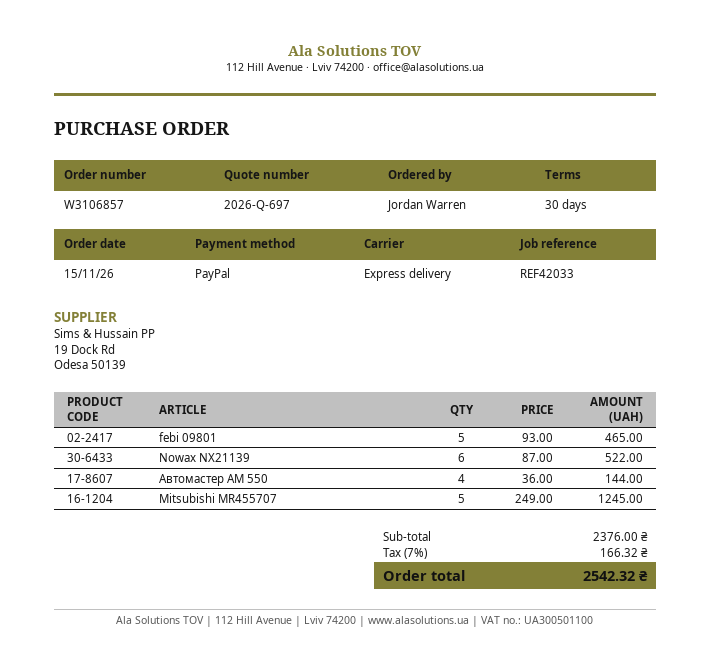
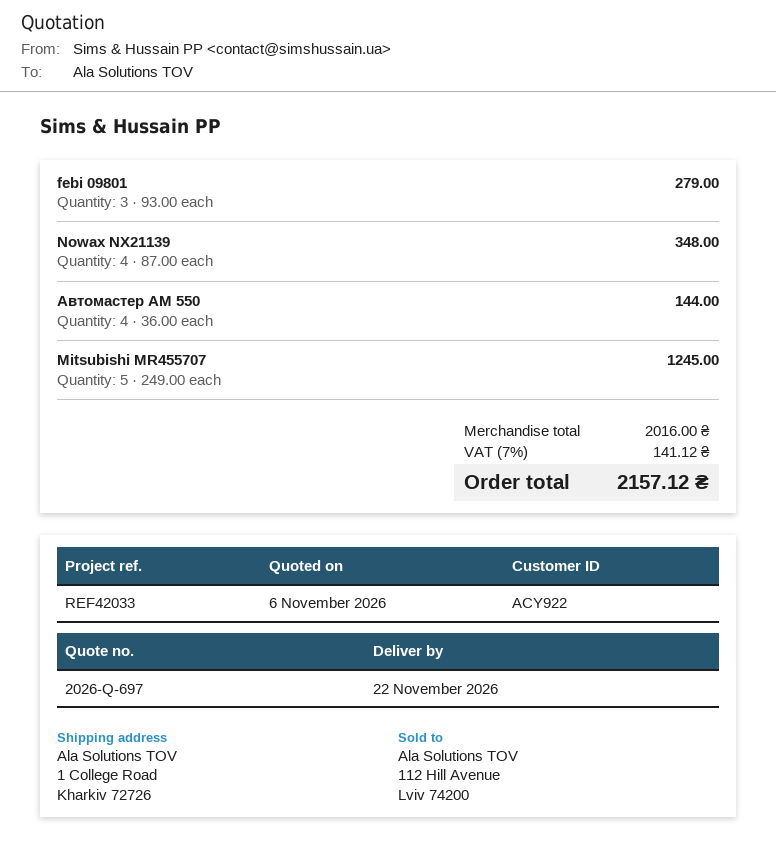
febi 09801: 5 x 93.00 = 465.00 -> 3 x 93.00 = 279.00
Nowax NX21139: 6 x 87.00 = 522.00 -> 4 x 87.00 = 348.00
subtotal: 2376.00 -> 2016.00
tax: 7% = 166.32 -> 7% = 141.12
total: 2542.32 -> 2157.12

